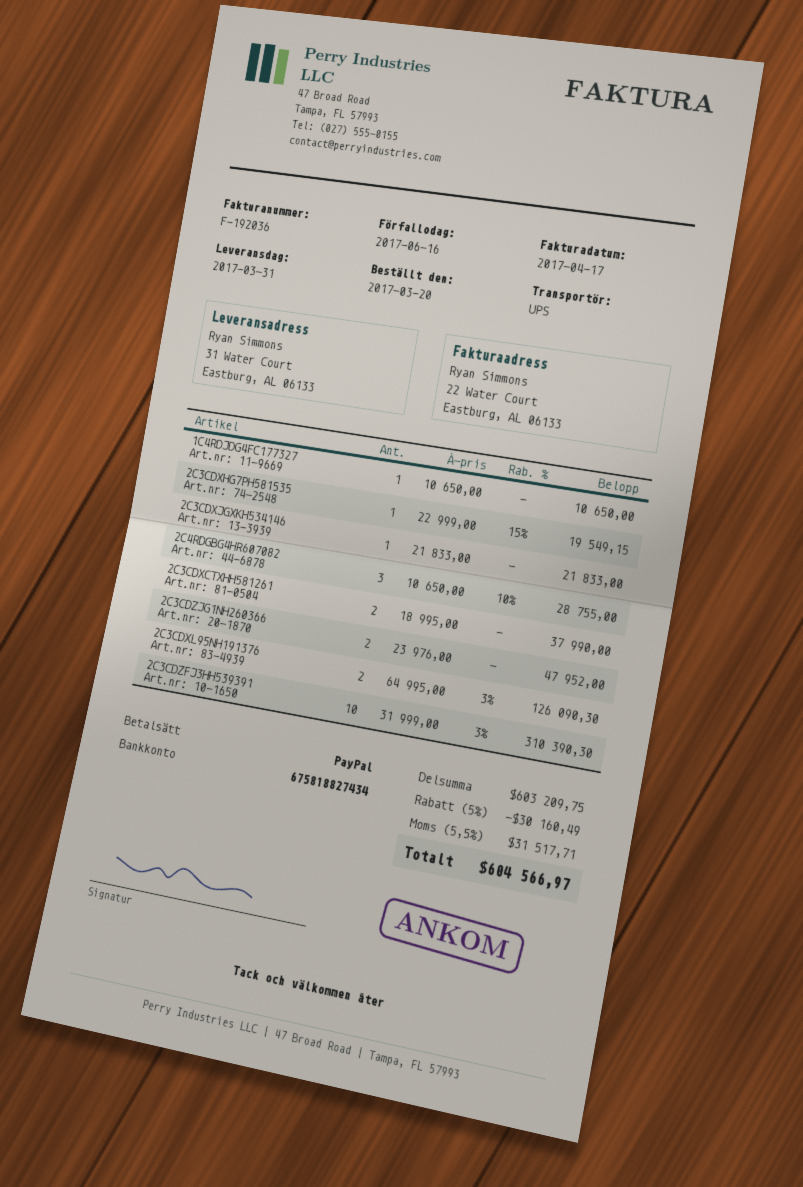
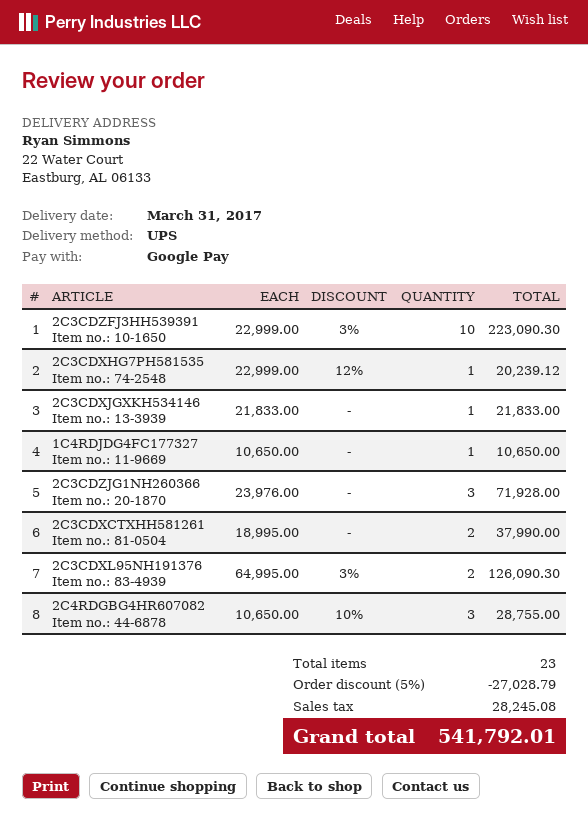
payment method: PayPal -> Google Pay
ship to: 31 Water Court, Eastburg, AL 06133 -> 22 Water Court, Eastburg, AL 06133
2C3CDXHG7PH581535: 1 x 22999.00 - 15% = 19549.15 -> 1 x 22999.00 - 12% = 20239.12
2C3CDZJG1NH260366: 2 x 23976.00 = 47952.00 -> 3 x 23976.00 = 71928.00
2C3CDZFJ3HH539391: 10 x 31999.00 - 3% = 310390.30 -> 10 x 22999.00 - 3% = 223090.30
discount: 5% = 30160.49 -> 5% = 27028.79
tax: 31517.71 -> 28245.08
total: 604566.97 -> 541792.01

